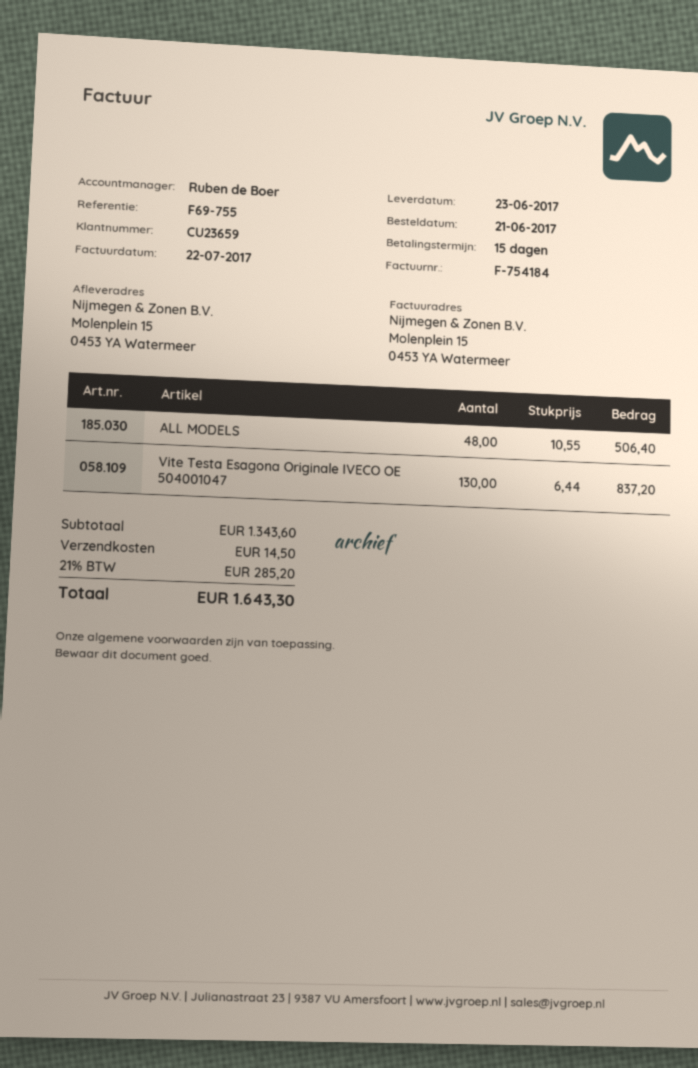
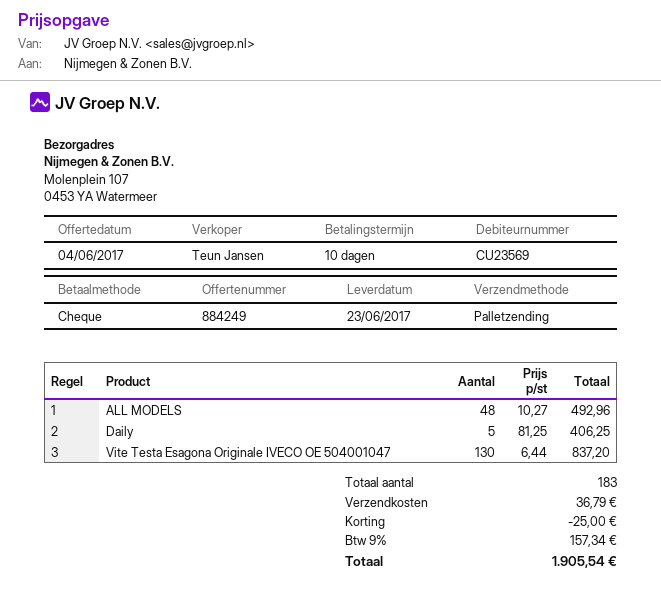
payment terms: 15 days -> 10 days
customer number: CU23659 -> CU23569
sales rep: Ruben de Boer -> Teun Jansen
ship to: Molenplein 15, 0453 YA Watermeer -> Molenplein 107, 0453 YA Watermeer
ALL MODELS: 48 x 10.55 = 506.40 -> 48 x 10.27 = 492.96
Daily: none -> 5 x 81.25 = 406.25
discount: none -> 25.00
shipping: 14.50 -> 36.79
tax: 21% = 285.20 -> 9% = 157.34
total: 1643.30 -> 1905.54

